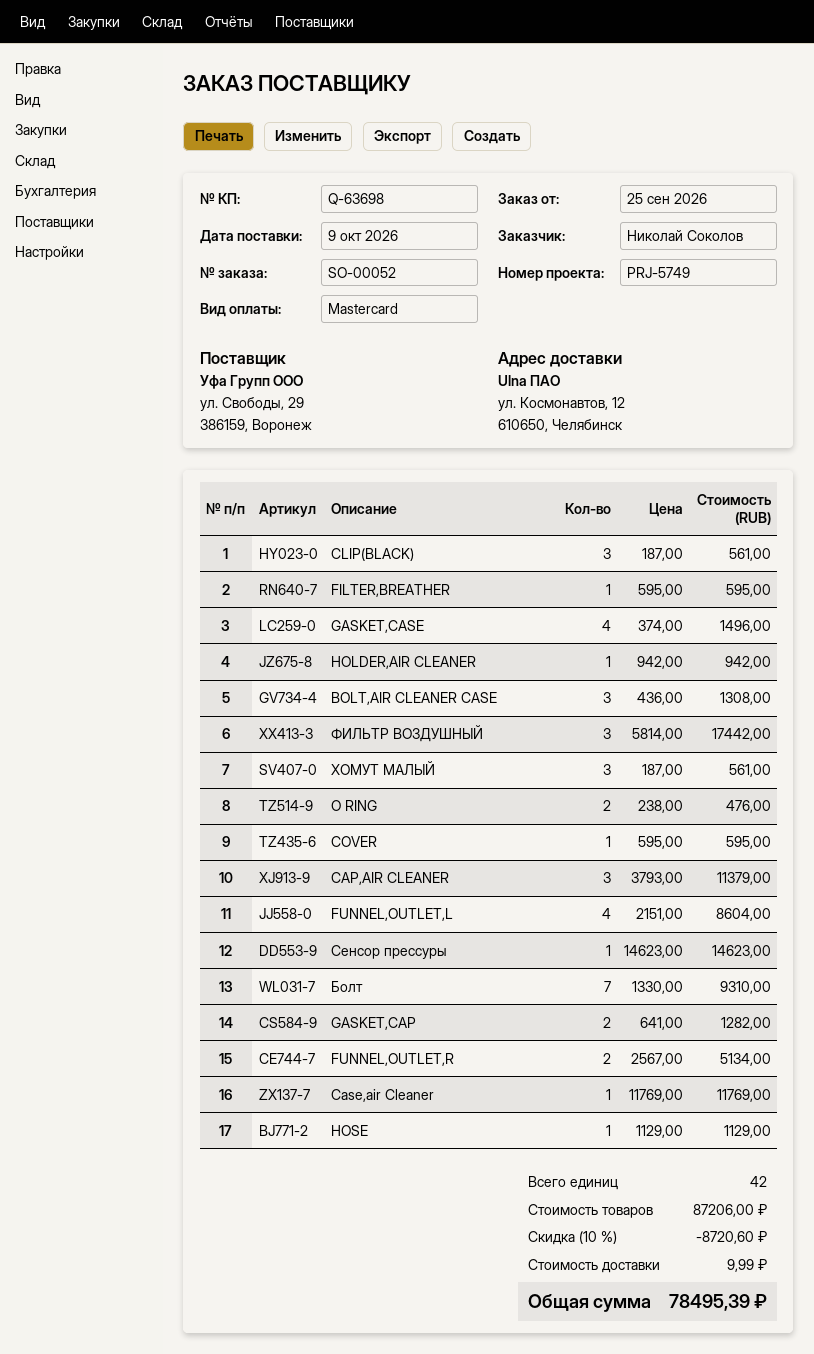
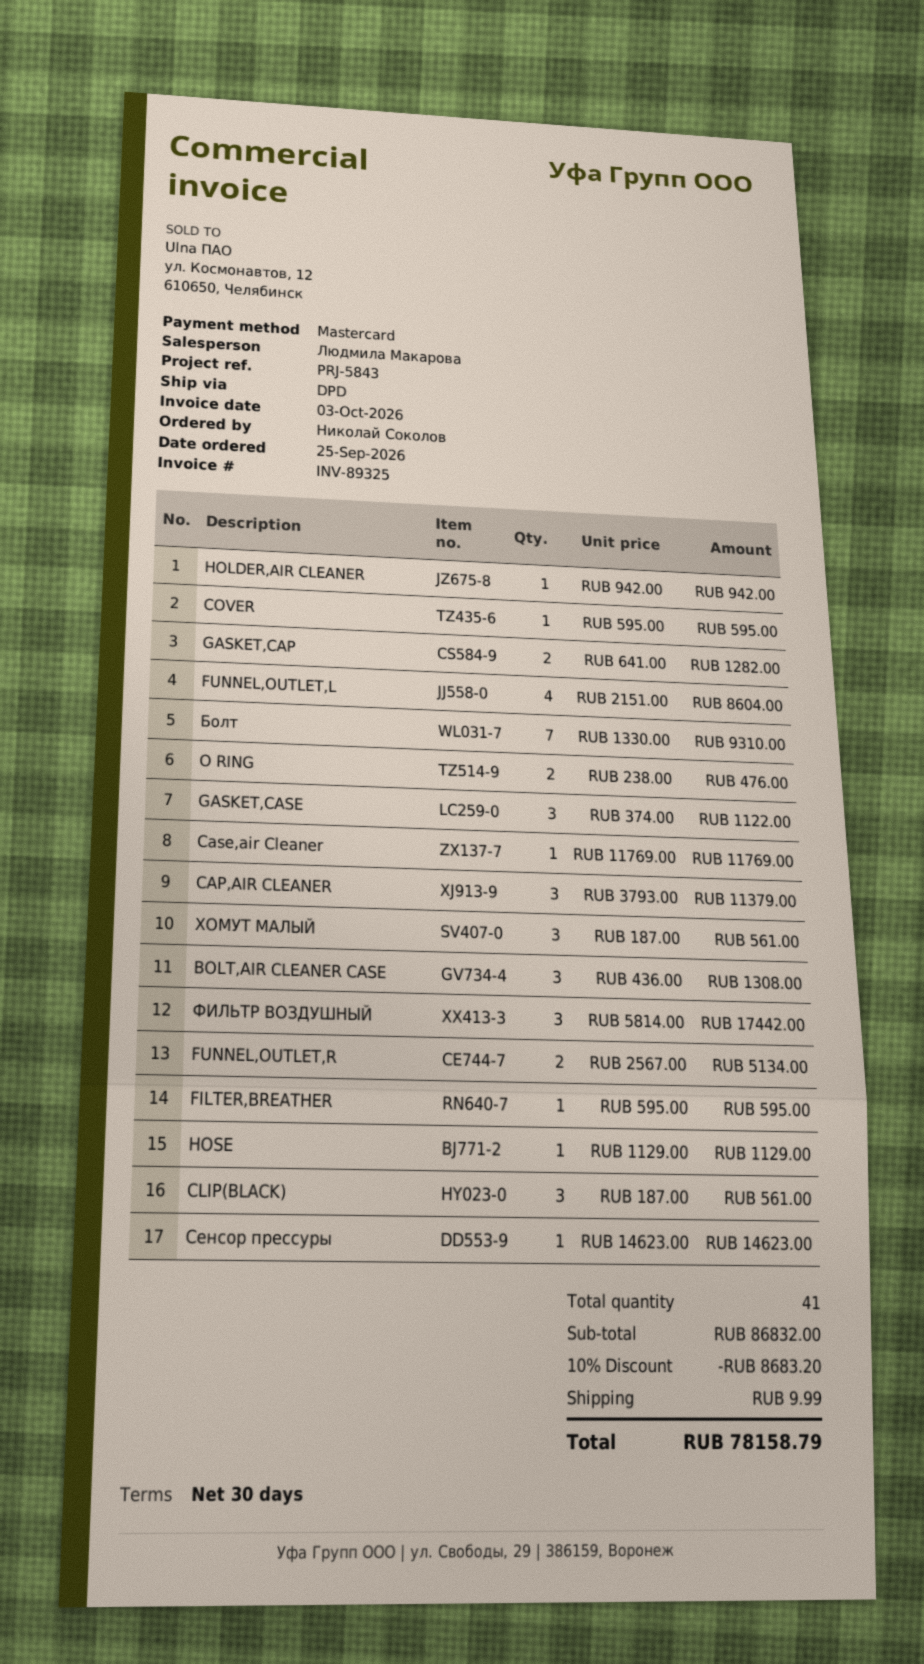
reference: PRJ-5749 -> PRJ-5843
GASKET,CASE: 4 x 374.00 = 1496.00 -> 3 x 374.00 = 1122.00
total quantity: 42 -> 41
subtotal: 87206.00 -> 86832.00
discount: 10% = 8720.60 -> 10% = 8683.20
total: 78495.39 -> 78158.79

